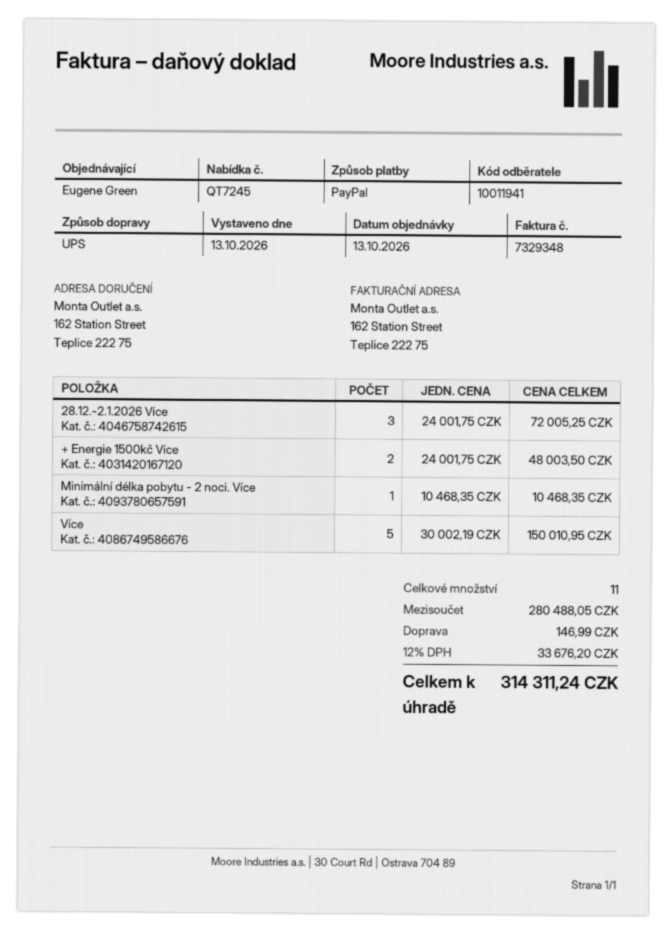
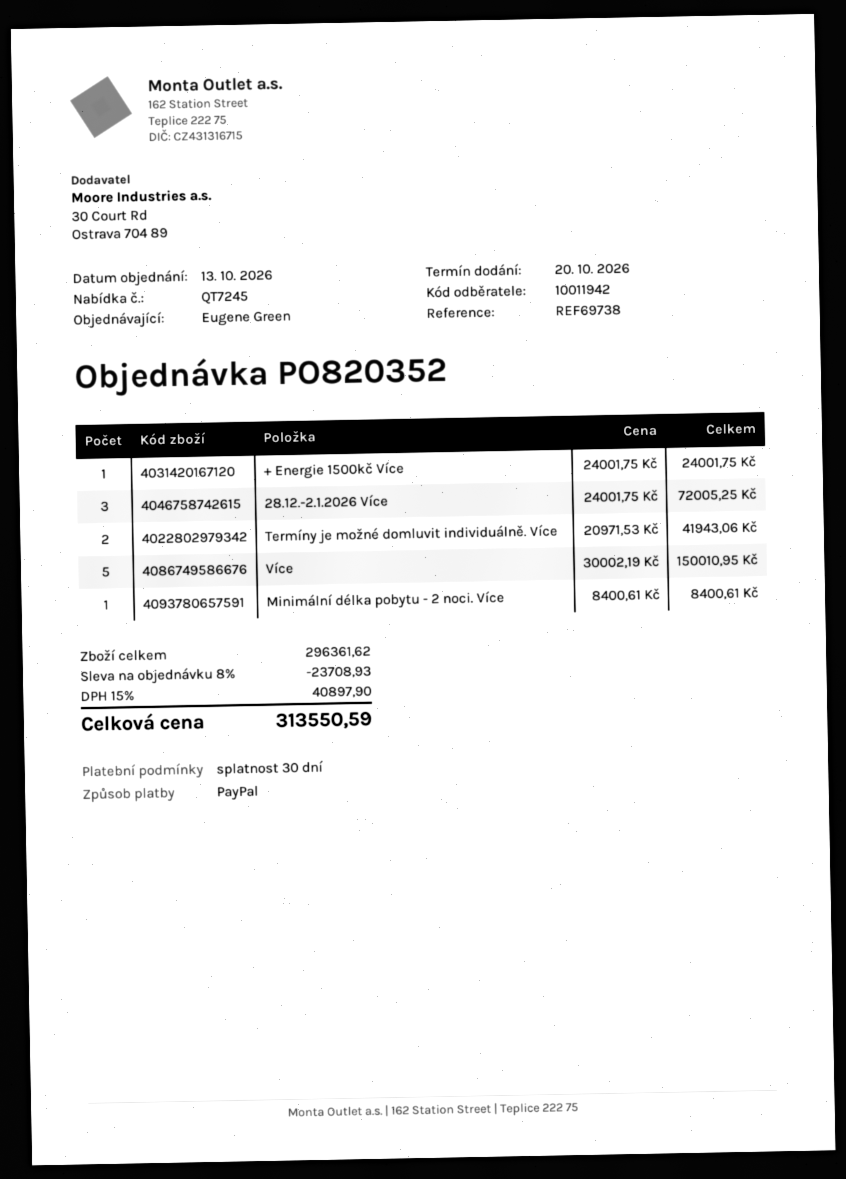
customer number: 10011941 -> 10011942
+ Energie 1500kč Více: 2 x 24001.75 = 48003.50 -> 1 x 24001.75 = 24001.75
Minimální délka pobytu - 2 noci. Více: 1 x 10468.35 = 10468.35 -> 1 x 8400.61 = 8400.61
Termíny je možné domluvit individuálně. Více: none -> 2 x 20971.53 = 41943.06
subtotal: 280488.05 -> 296361.62
discount: none -> 8% = 23708.93
shipping: 146.99 -> none
tax: 12% = 33676.20 -> 15% = 40897.90
total: 314311.24 -> 313550.59

